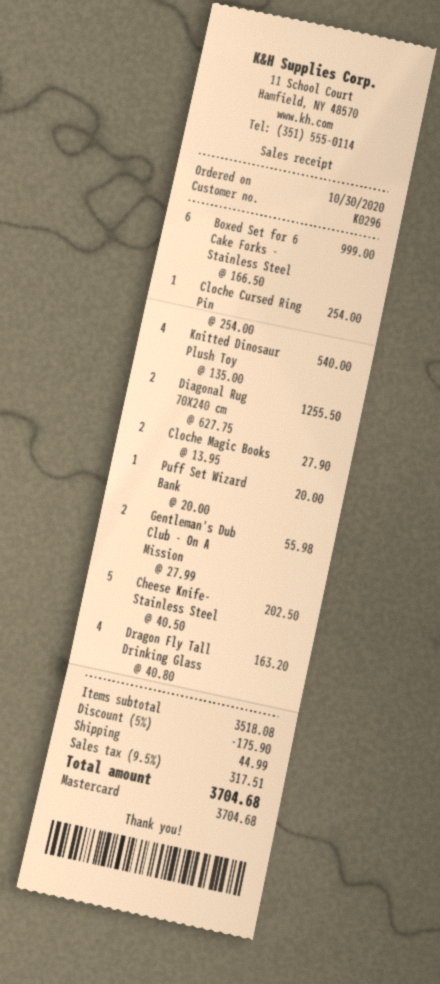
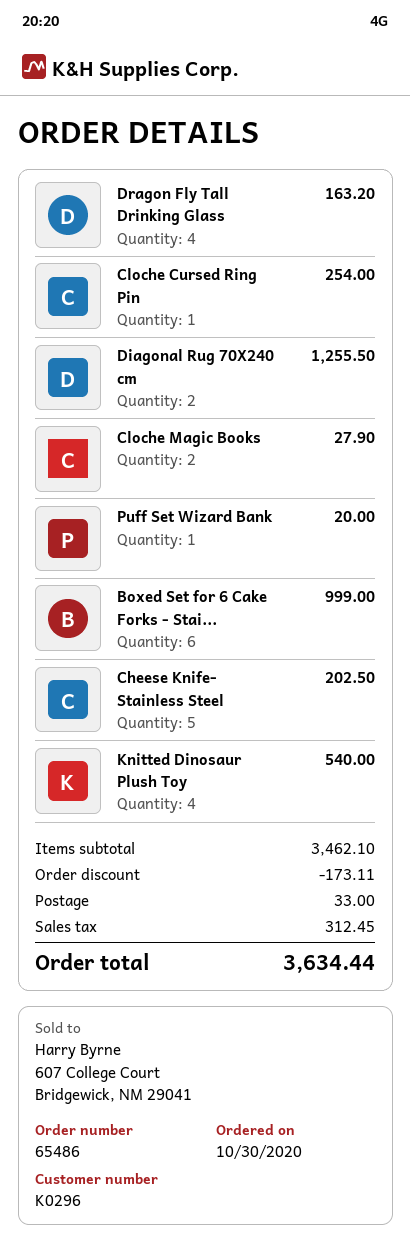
Gentleman's Dub Club - On A Mission: 2 for 55.98 -> none
subtotal: 3518.08 -> 3462.10
discount: 175.90 -> 173.11
shipping: 44.99 -> 33.00
tax: 317.51 -> 312.45
total: 3704.68 -> 3634.44

